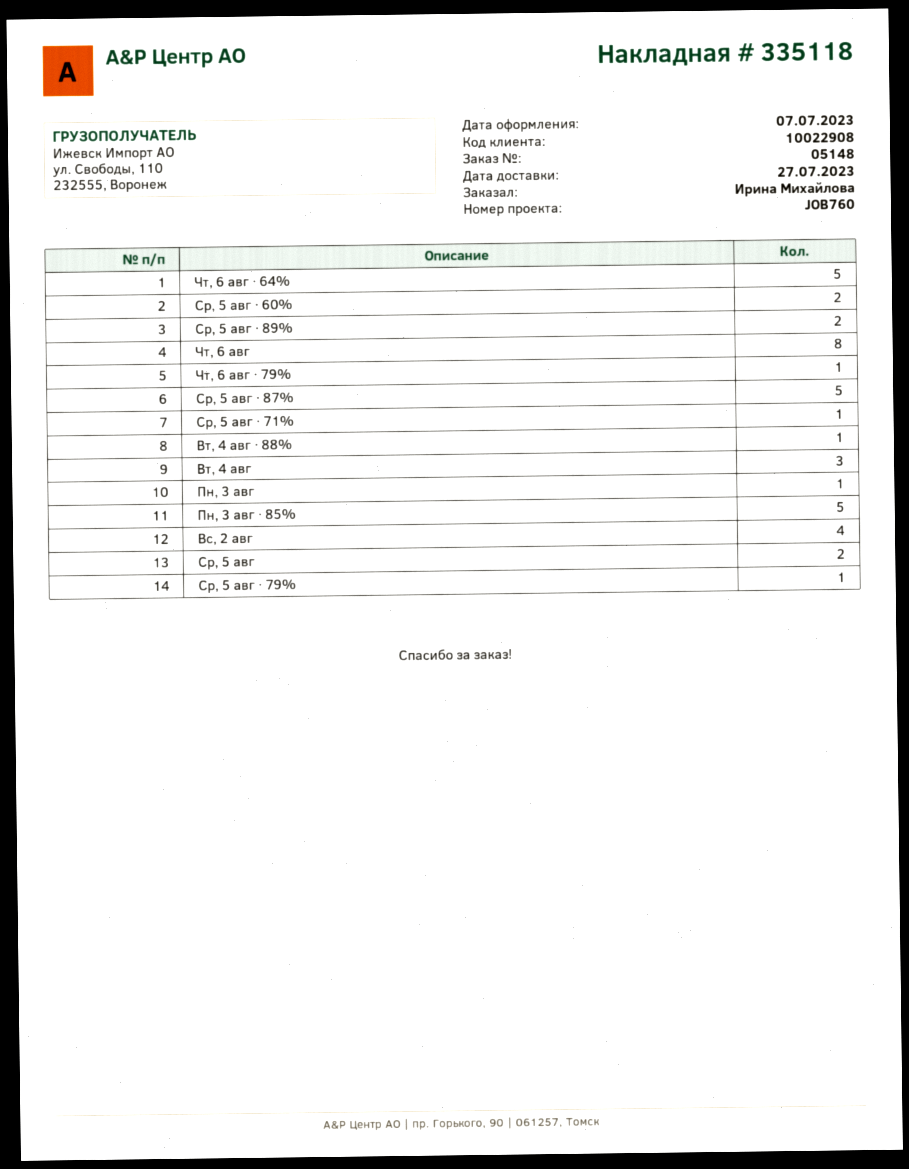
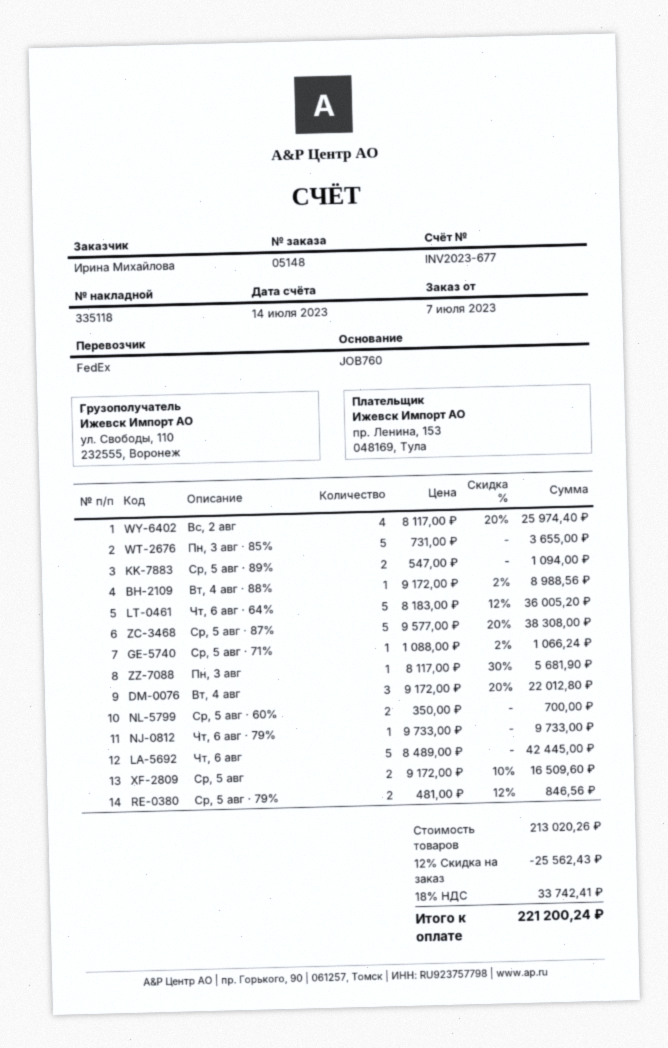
Чт, 6 авг: 8 -> 5
Ср, 5 авг · 79%: 1 -> 2

